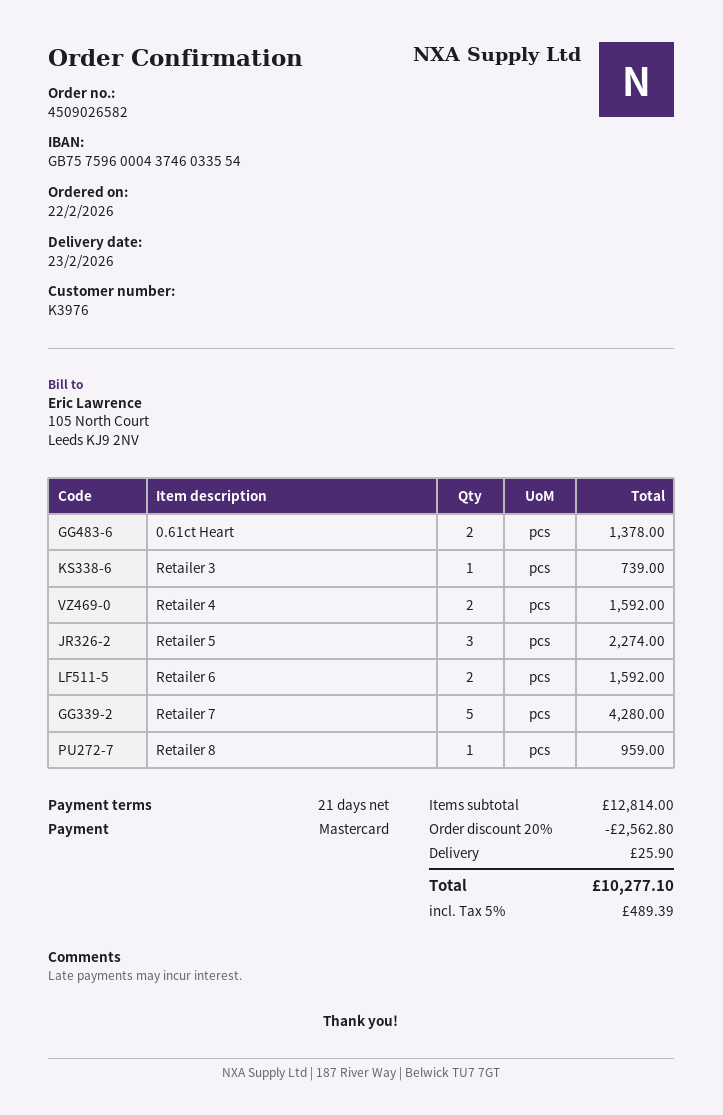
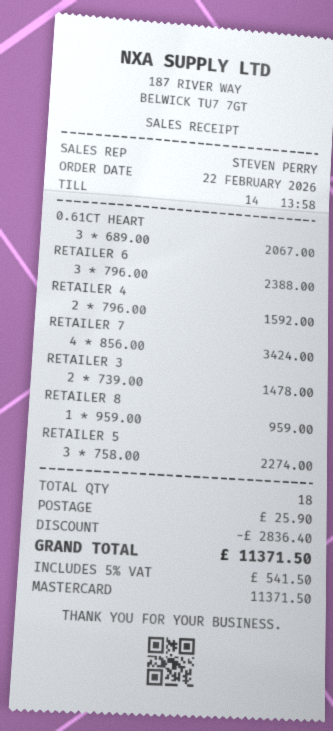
0.61ct Heart: 2 for 1378.00 -> 3 for 2067.00
Retailer 3: 1 for 739.00 -> 2 for 1478.00
Retailer 6: 2 for 1592.00 -> 3 for 2388.00
Retailer 7: 5 for 4280.00 -> 4 for 3424.00
discount: 2562.80 -> 2836.40
tax: 5% = 489.39 -> 5% = 541.50
total: 10277.10 -> 11371.50

